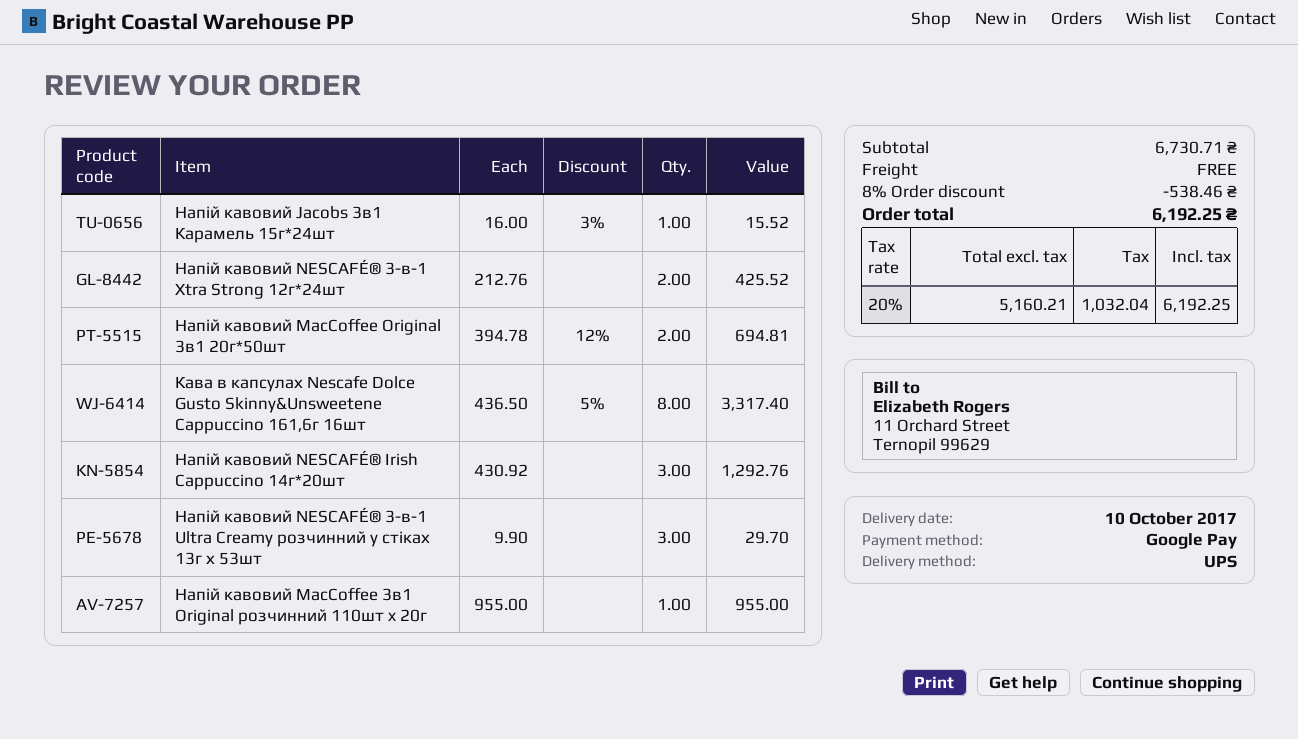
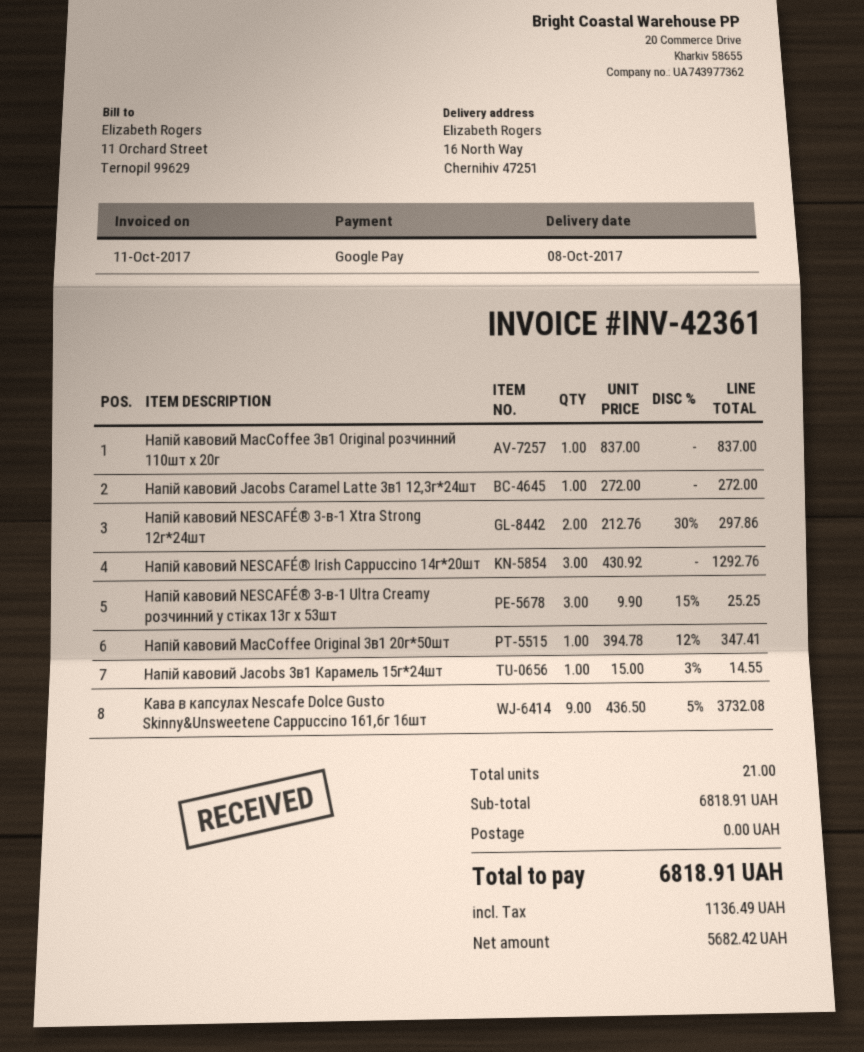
delivery date: 2017-10-10 -> 2017-10-08
Напій кавовий Jacobs 3в1 Карамель 15г*24шт: 1 x 16.00 - 3% = 15.52 -> 1 x 15.00 - 3% = 14.55
Напій кавовий NESCAFÉ® 3-в-1 Xtra Strong 12г*24шт: 2 x 212.76 = 425.52 -> 2 x 212.76 - 30% = 297.86
Напій кавовий MacCoffee Original 3в1 20г*50шт: 2 x 394.78 - 12% = 694.81 -> 1 x 394.78 - 12% = 347.41
Кава в капсулах Nescafe Dolce Gusto Skinny&Unsweetene Cappuccino 161,6г 16шт: 8 x 436.50 - 5% = 3317.40 -> 9 x 436.50 - 5% = 3732.08
Напій кавовий NESCAFÉ® 3-в-1 Ultra Creamy розчинний у стіках 13г х 53шт: 3 x 9.90 = 29.70 -> 3 x 9.90 - 15% = 25.25
Напій кавовий MacCoffee 3в1 Original розчинний 110шт x 20г: 1 x 955.00 = 955.00 -> 1 x 837.00 = 837.00
Напій кавовий Jacobs Caramel Latte 3в1 12,3г*24шт: none -> 1 x 272.00 = 272.00
subtotal: 6730.71 -> 6818.91
discount: 8% = 538.46 -> none
net: 5160.21 -> 5682.42
tax: 1032.04 -> 1136.49
total: 6192.25 -> 6818.91

